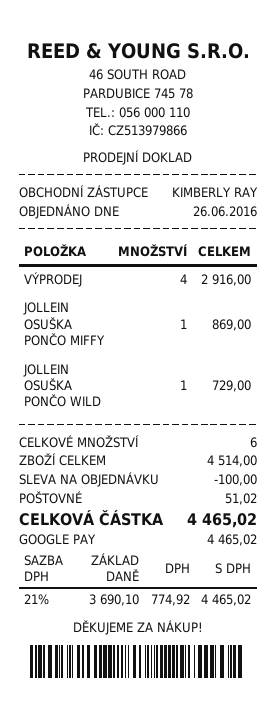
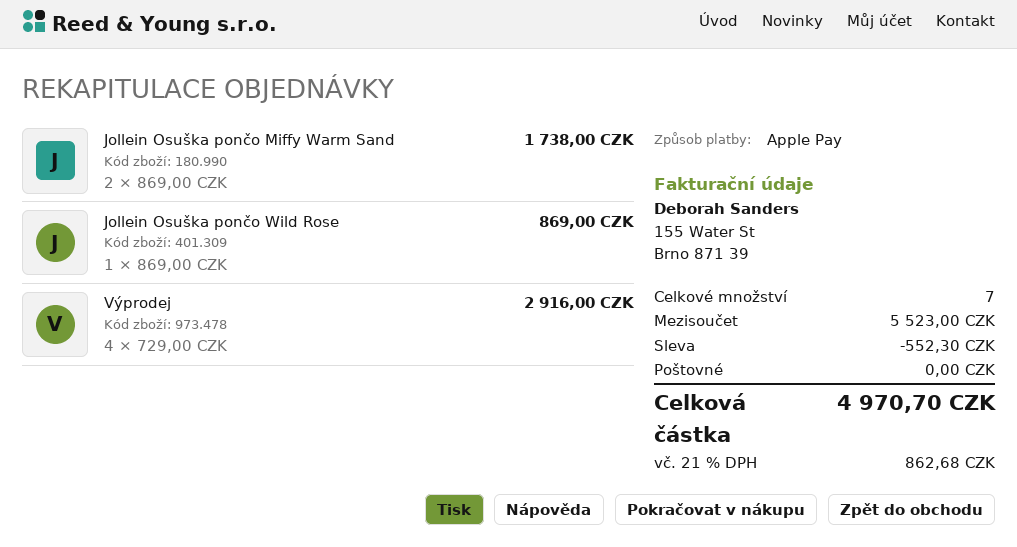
payment method: Google Pay -> Apple Pay
JOLLEIN OSUŠKA PONČO MIFFY: 1 for 869.00 -> 2 for 1738.00
JOLLEIN OSUŠKA PONČO WILD: 1 for 729.00 -> 1 for 869.00
total quantity: 6 -> 7
subtotal: 4514.00 -> 5523.00
discount: 100.00 -> 552.30
shipping: 51.02 -> 0.00
tax: 21% = 774.92 -> 21% = 862.68
total: 4465.02 -> 4970.70

